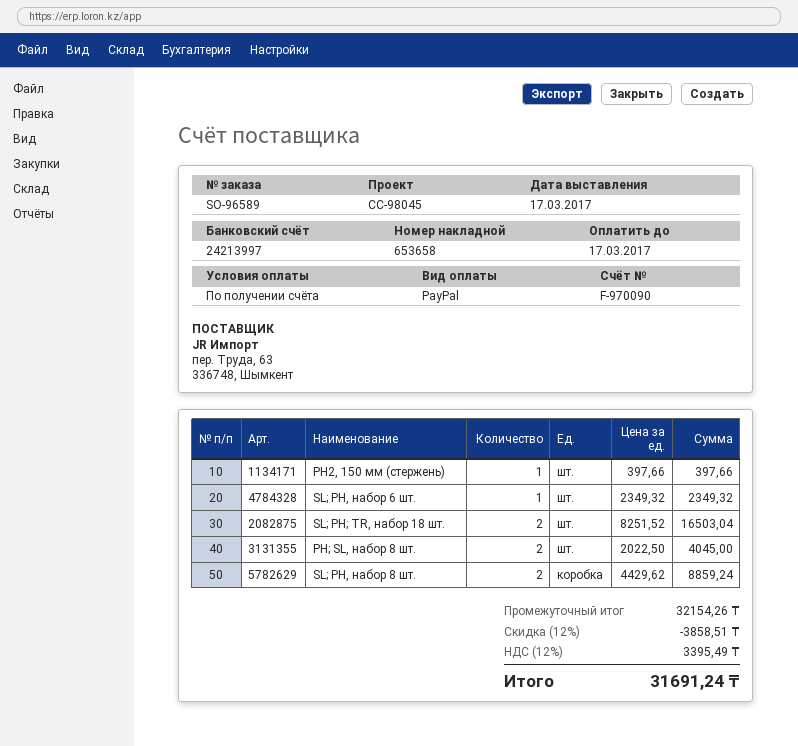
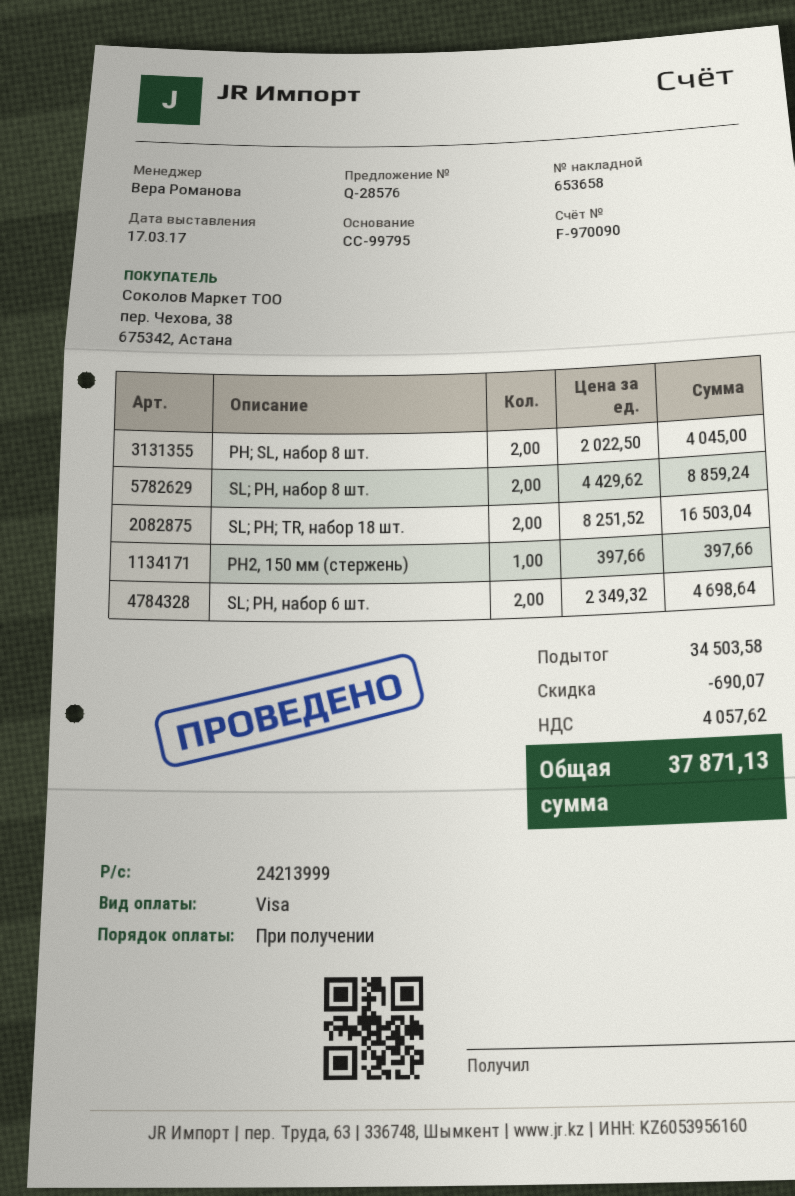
reference: CC-98045 -> CC-99795
payment method: PayPal -> Visa
bank account: 24213997 -> 24213999
SL; PH, набор 6 шт.: 1 x 2349.32 = 2349.32 -> 2 x 2349.32 = 4698.64
subtotal: 32154.26 -> 34503.58
discount: 3858.51 -> 690.07
tax: 3395.49 -> 4057.62
total: 31691.24 -> 37871.13

